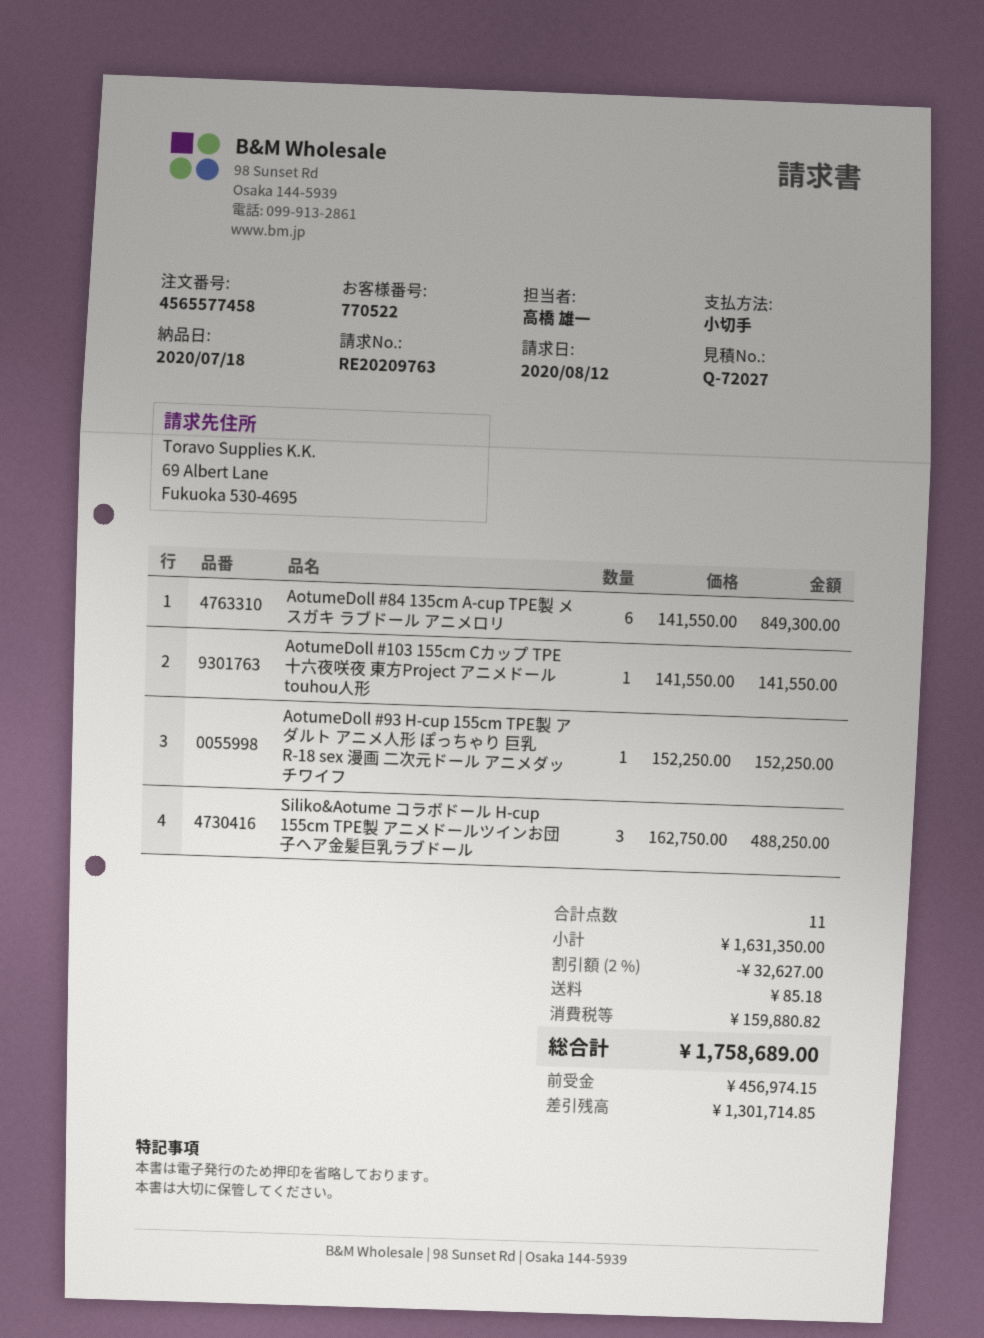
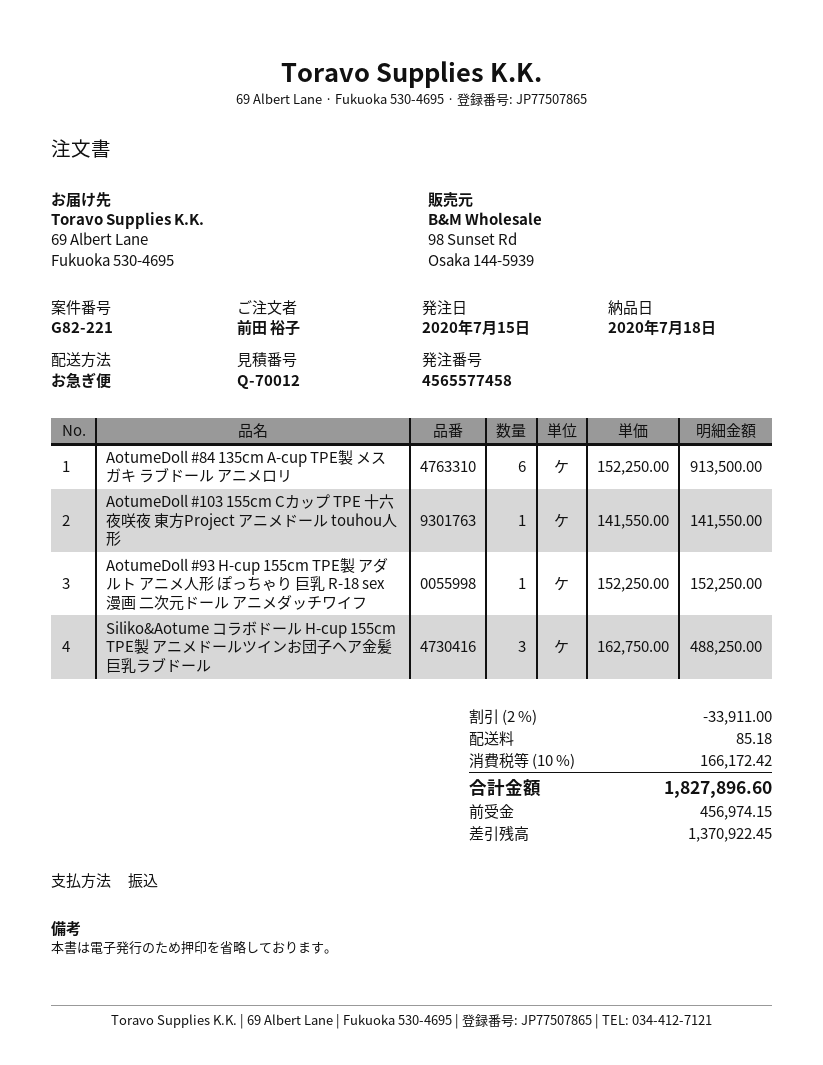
quote number: Q-72027 -> Q-70012
payment method: cheque -> bank transfer
AotumeDoll #84 135cm A-cup TPE製 メスガキ ラブドール アニメロリ: 6 x 141550.00 = 849300.00 -> 6 x 152250.00 = 913500.00
discount: 2% = 32627.00 -> 2% = 33911.00
tax: 159880.82 -> 166172.42
total: 1758689.00 -> 1827896.60
balance: 1301714.85 -> 1370922.45

